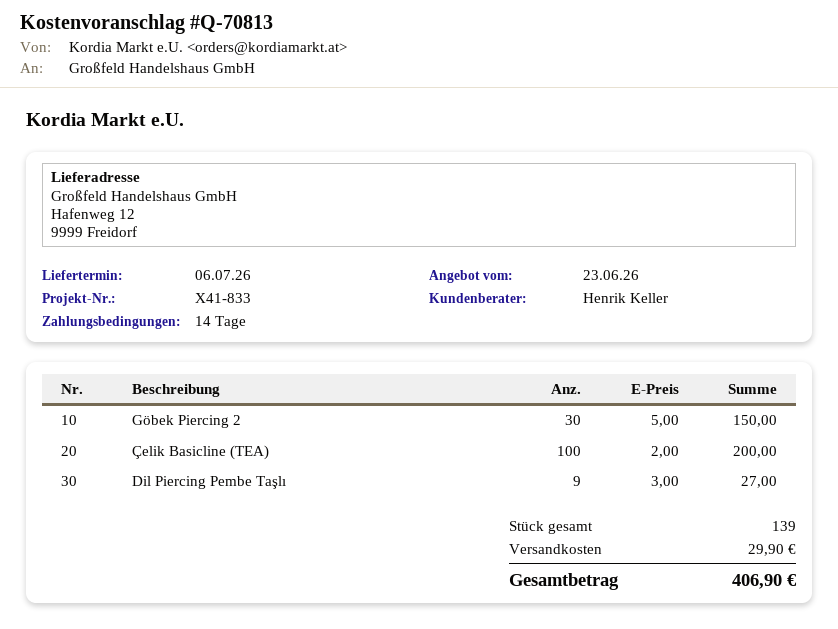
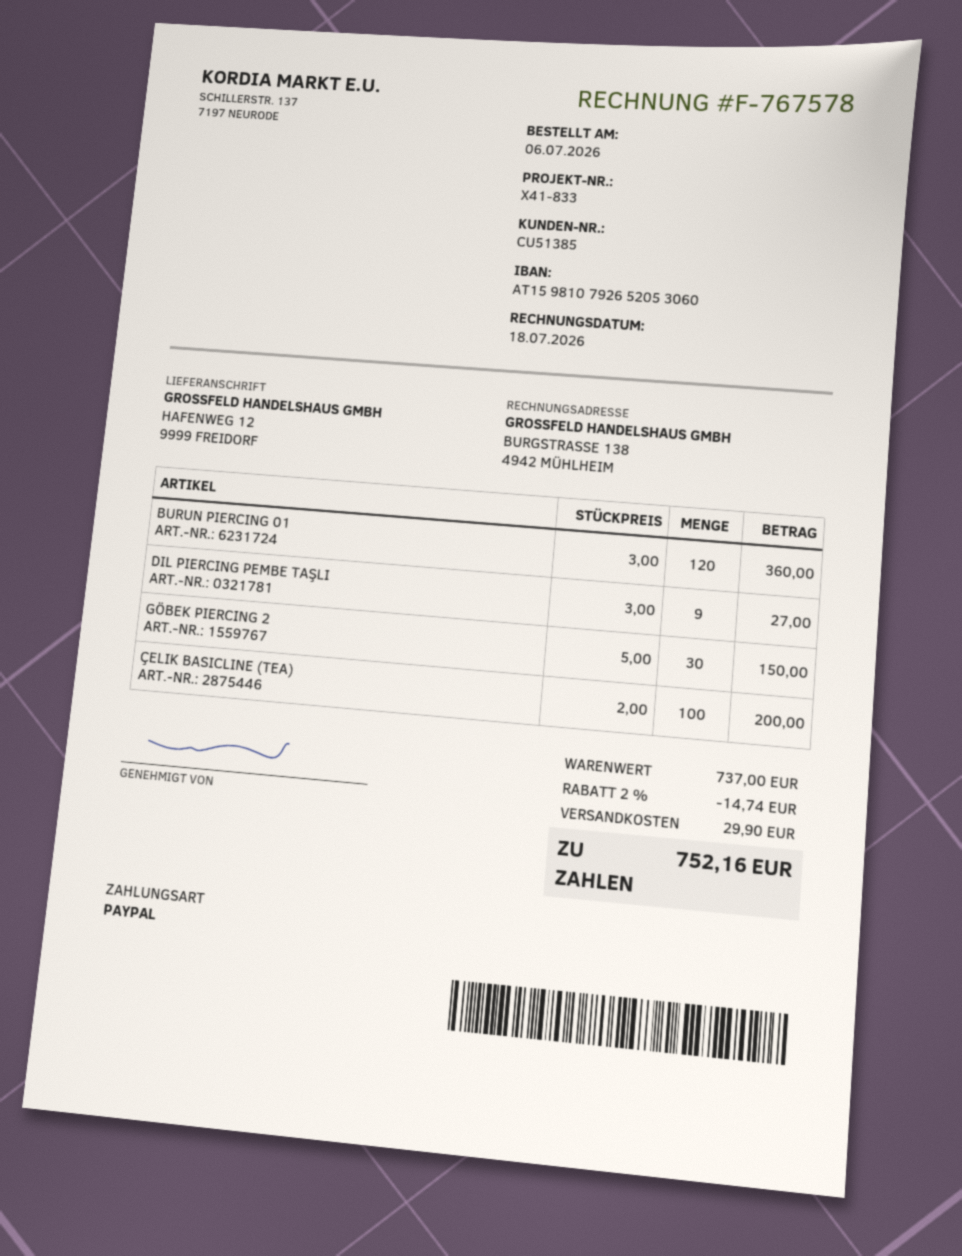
BURUN PIERCING 01: none -> 120 x 3.00 = 360.00
discount: none -> 2% = 14.74
total: 406.90 -> 752.16

